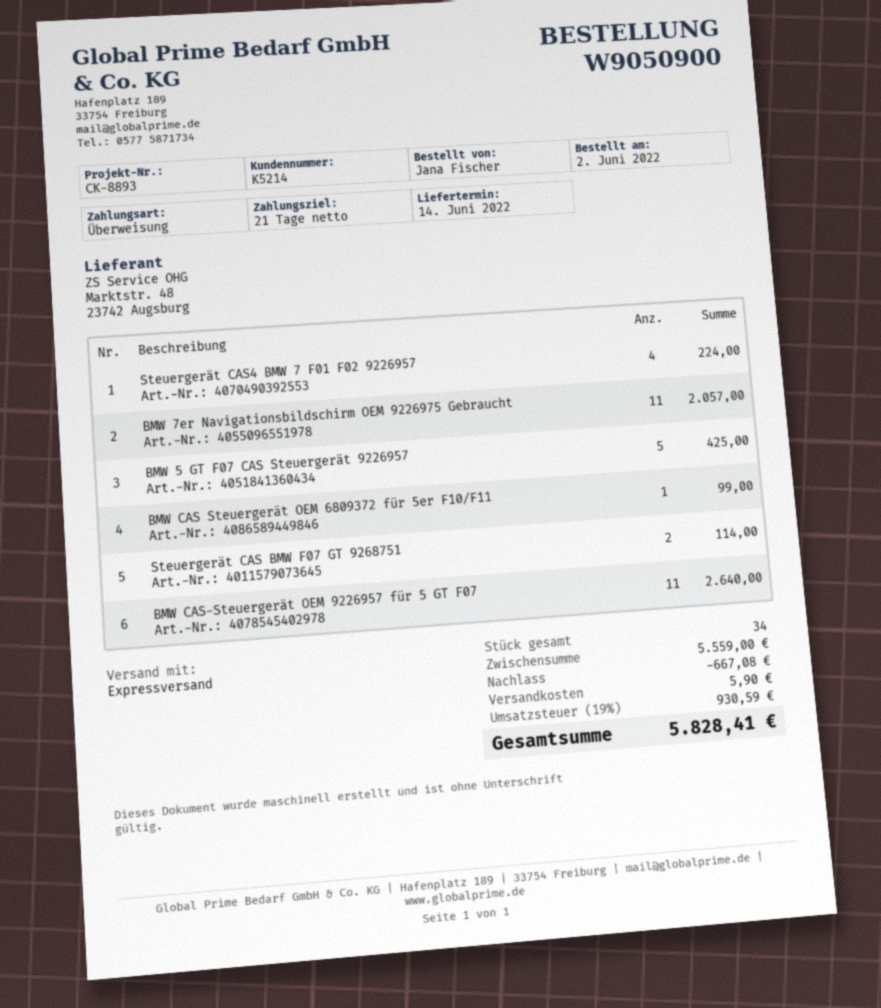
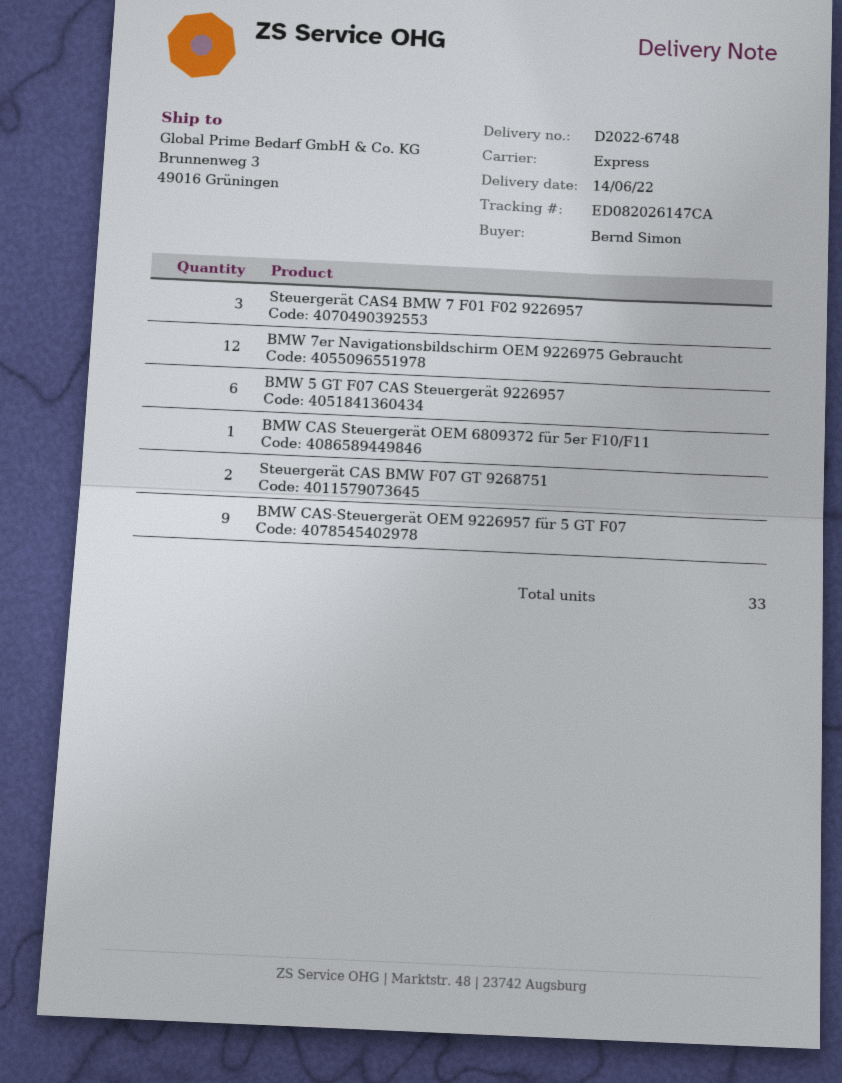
ordered by: Jana Fischer -> Bernd Simon
Steuergerät CAS4 BMW 7 F01 F02 9226957: 4 -> 3
BMW 7er Navigationsbildschirm OEM 9226975 Gebraucht: 11 -> 12
BMW 5 GT F07 CAS Steuergerät 9226957: 5 -> 6
BMW CAS-Steuergerät OEM 9226957 für 5 GT F07: 11 -> 9
total quantity: 34 -> 33

